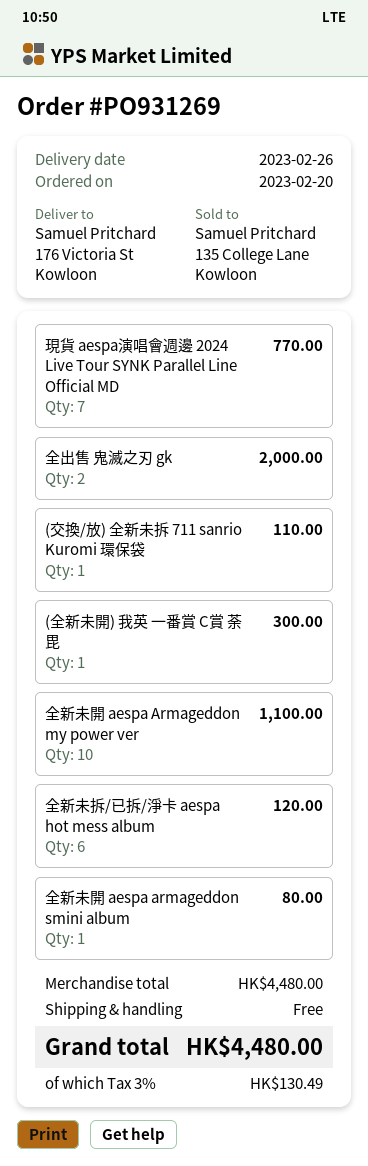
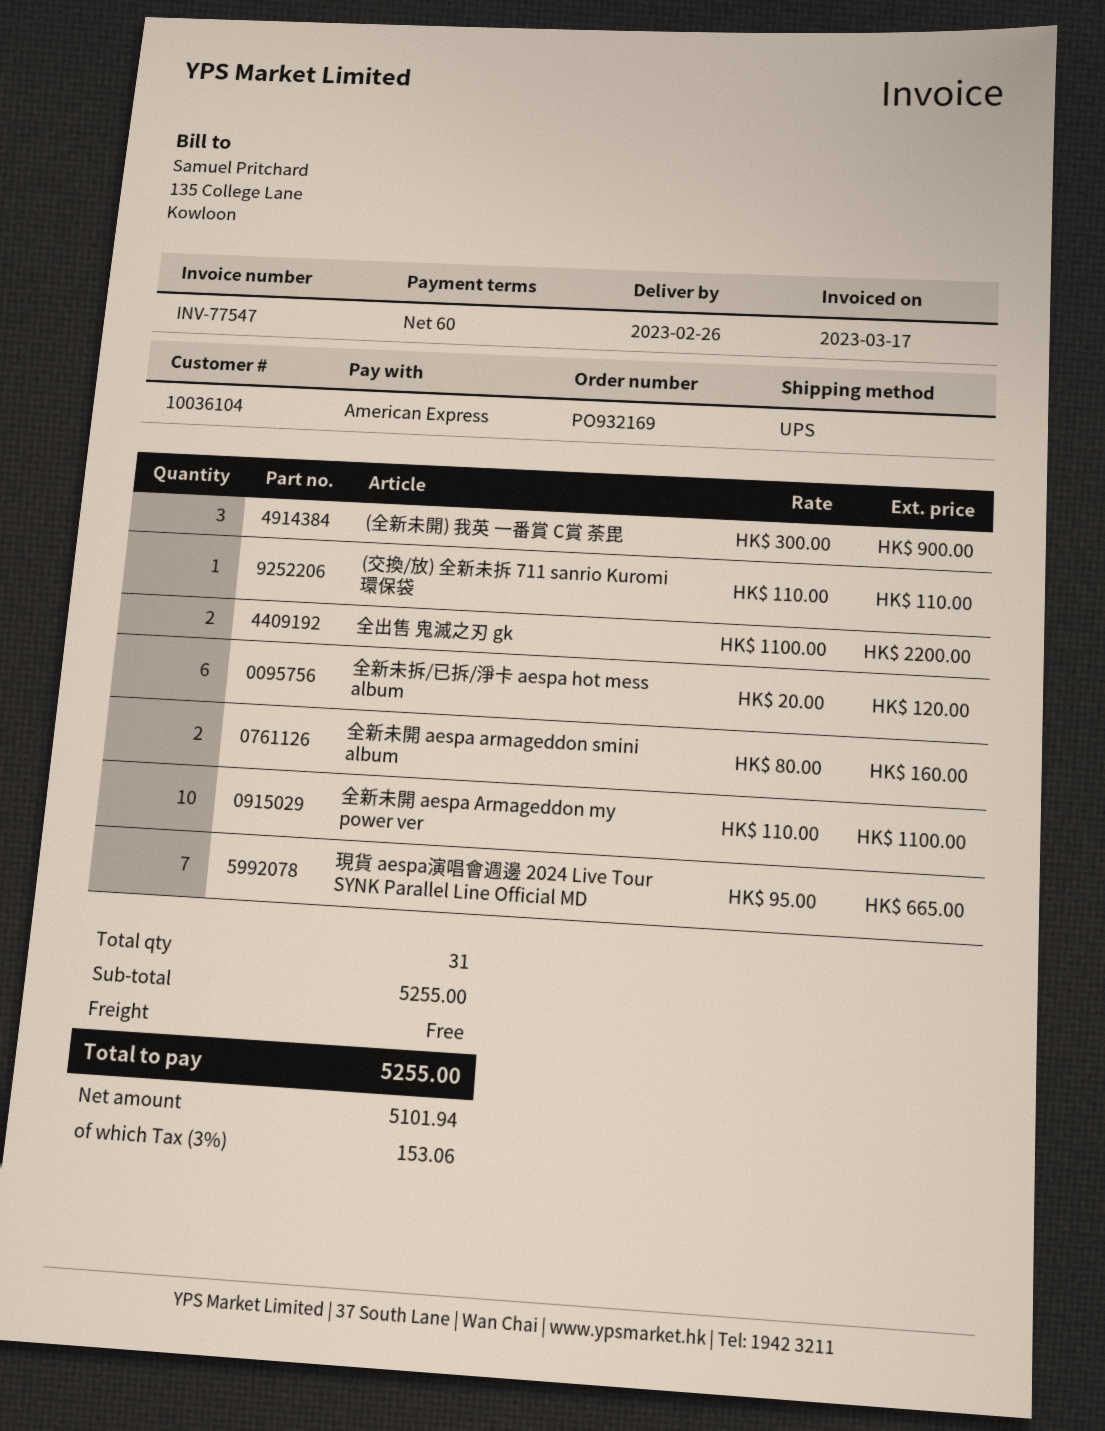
order number: PO931269 -> PO932169
現貨 aespa演唱會週邊 2024 Live Tour SYNK Parallel Line Official MD: 7 for 770.00 -> 7 for 665.00
全出售 鬼滅之刃 gk: 2 for 2000.00 -> 2 for 2200.00
(全新未開) 我英 一番賞 C賞 荼毘: 1 for 300.00 -> 3 for 900.00
全新未開 aespa armageddon smini album: 1 for 80.00 -> 2 for 160.00
subtotal: 4480.00 -> 5255.00
tax: 3% = 130.49 -> 3% = 153.06
total: 4480.00 -> 5255.00

